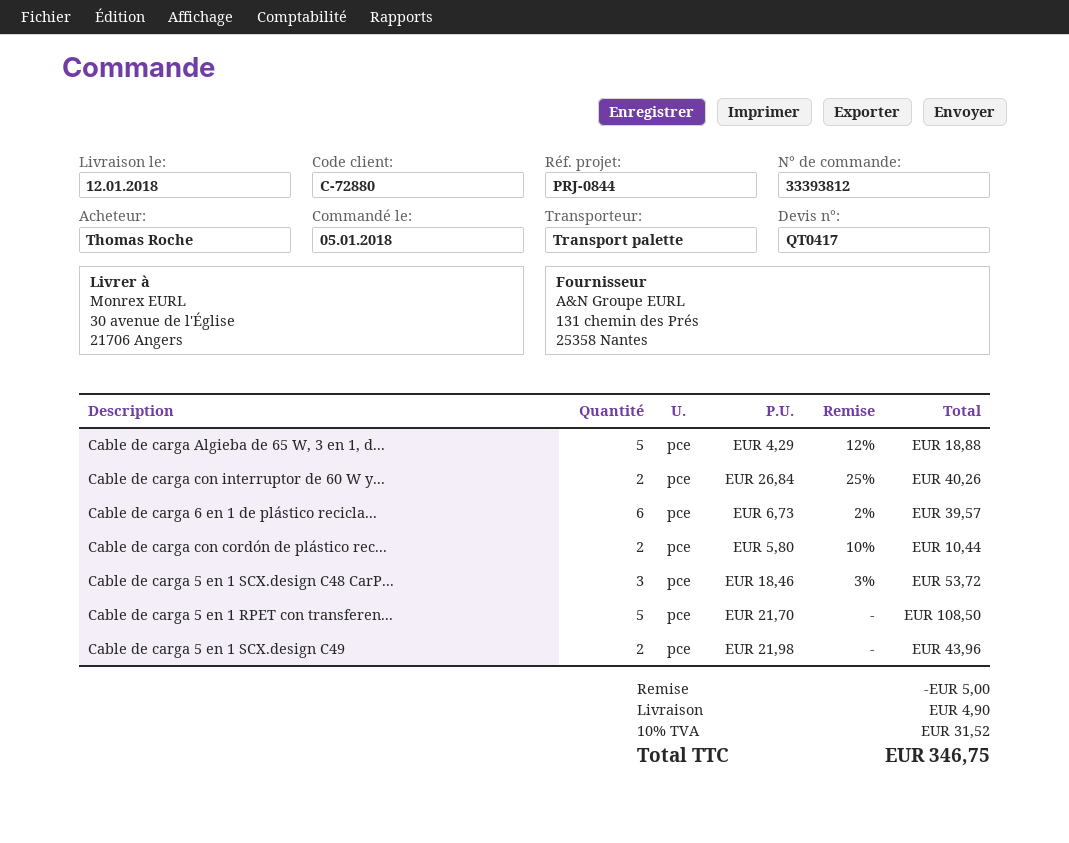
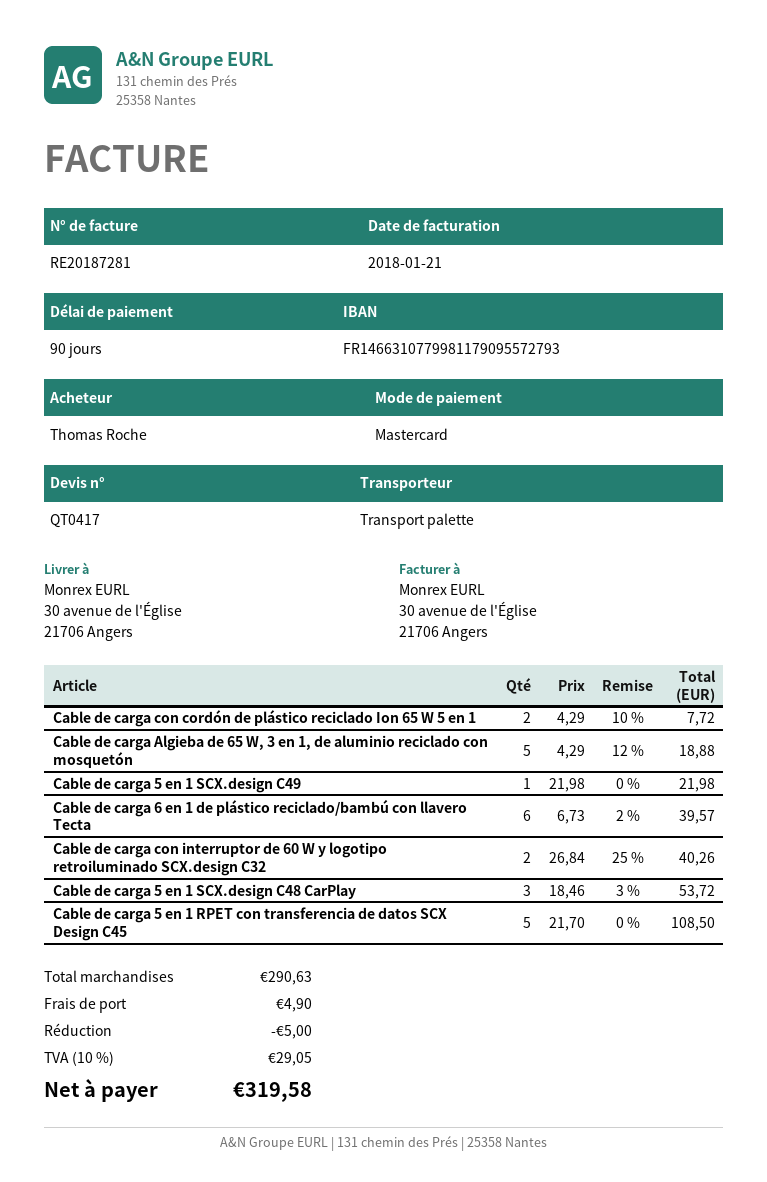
Cable de carga con cordón de plástico rec...: 2 x 5.80 - 10% = 10.44 -> 2 x 4.29 - 10% = 7.72
Cable de carga 5 en 1 SCX.design C49: 2 x 21.98 = 43.96 -> 1 x 21.98 = 21.98
tax: 10% = 31.52 -> 10% = 29.05
total: 346.75 -> 319.58

